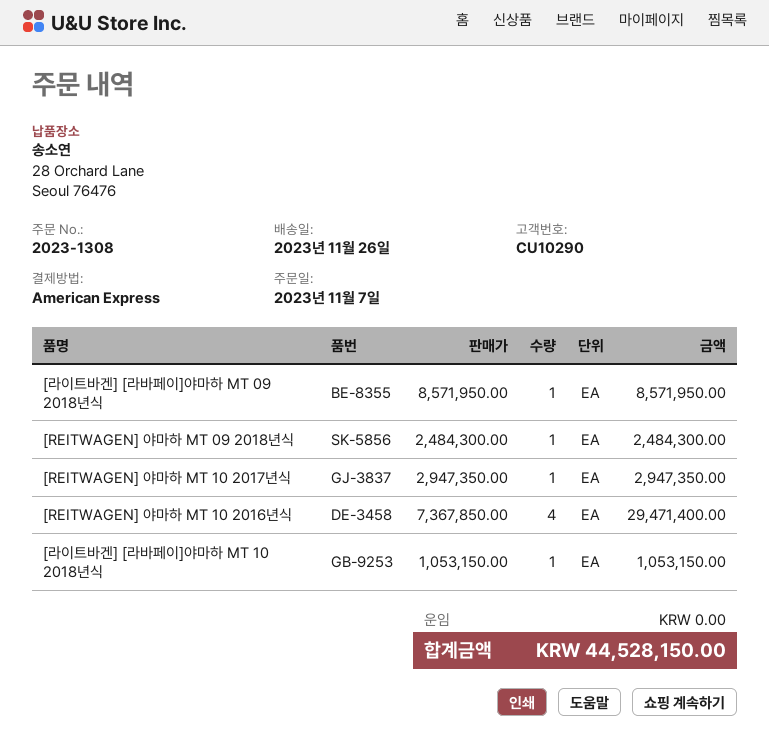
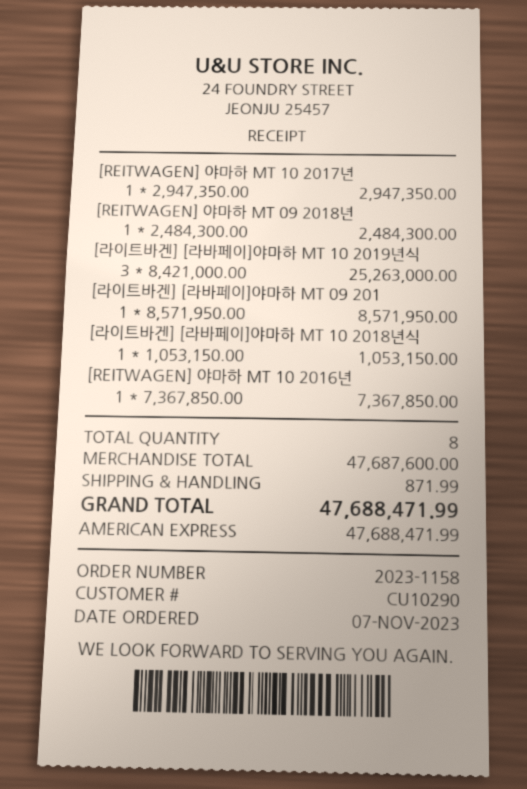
order number: 2023-1308 -> 2023-1158
[REITWAGEN] 야마하 MT 10 2016년식: 4 x 7367850.00 = 29471400.00 -> 1 x 7367850.00 = 7367850.00
[라이트바겐] [라바페이]야마하 MT 10 2019년식: none -> 3 x 8421000.00 = 25263000.00
shipping: 0.00 -> 871.99
total: 44528150.00 -> 47688471.99

